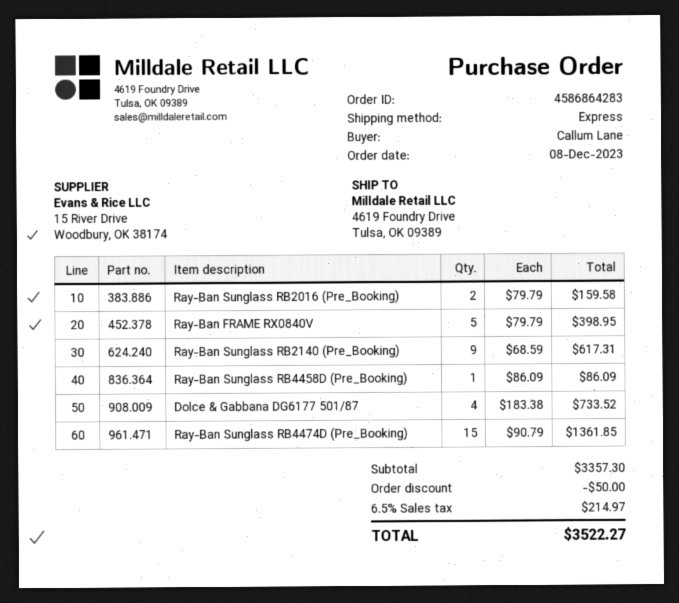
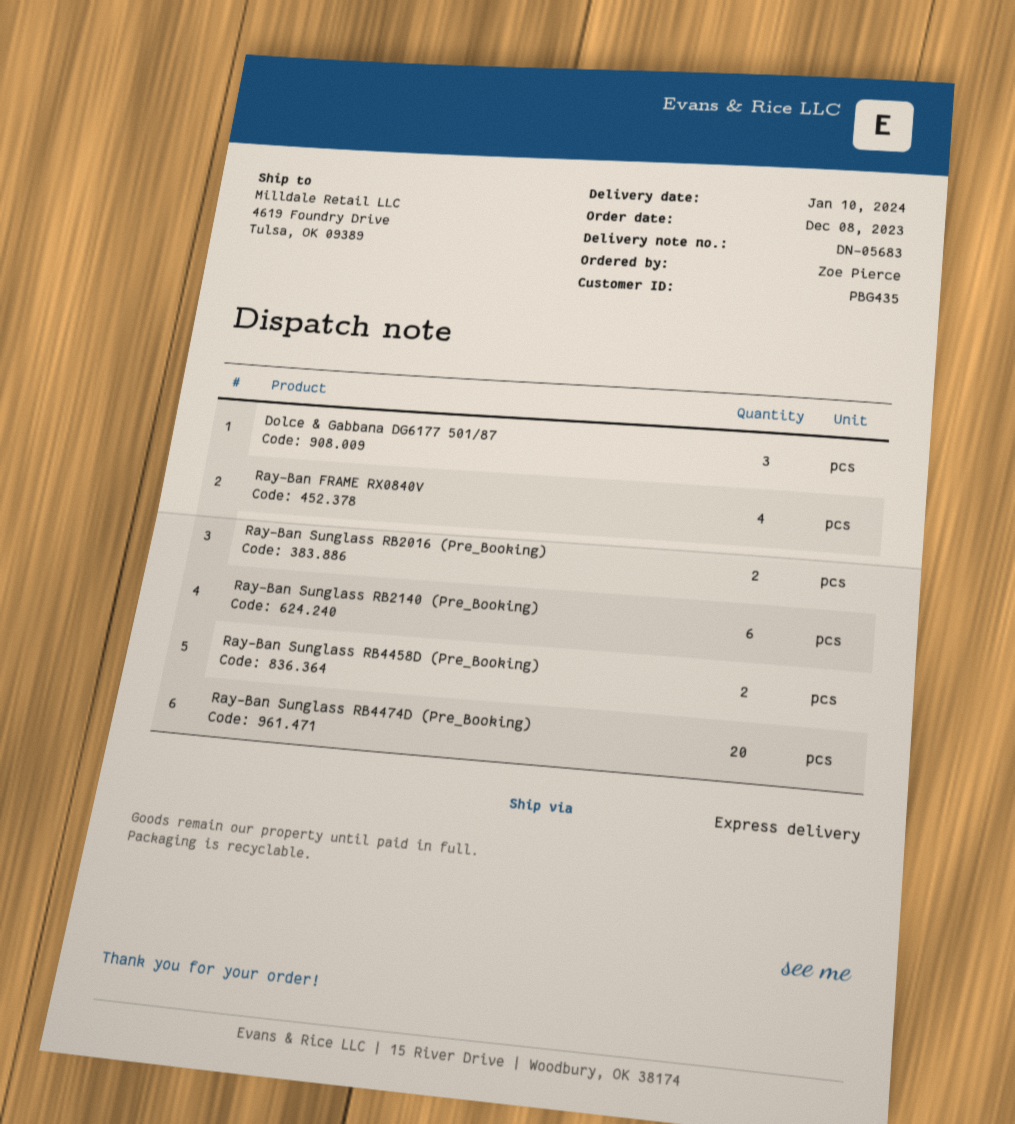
ordered by: Callum Lane -> Zoe Pierce
Ray-Ban FRAME RX0840V: 5 -> 4
Ray-Ban Sunglass RB2140 (Pre_Booking): 9 -> 6
Ray-Ban Sunglass RB4458D (Pre_Booking): 1 -> 2
Dolce & Gabbana DG6177 501/87: 4 -> 3
Ray-Ban Sunglass RB4474D (Pre_Booking): 15 -> 20

